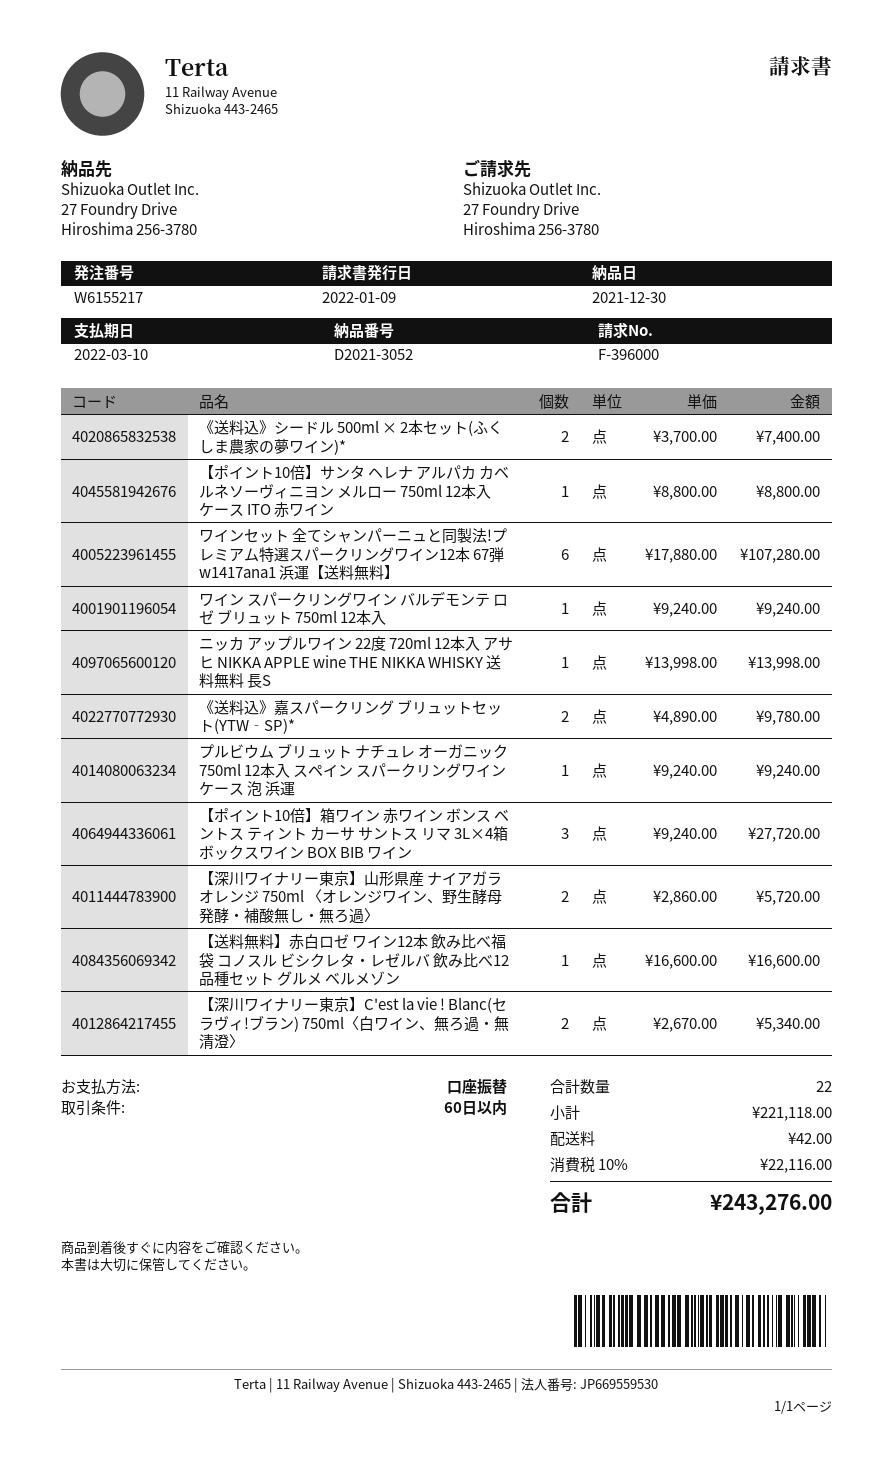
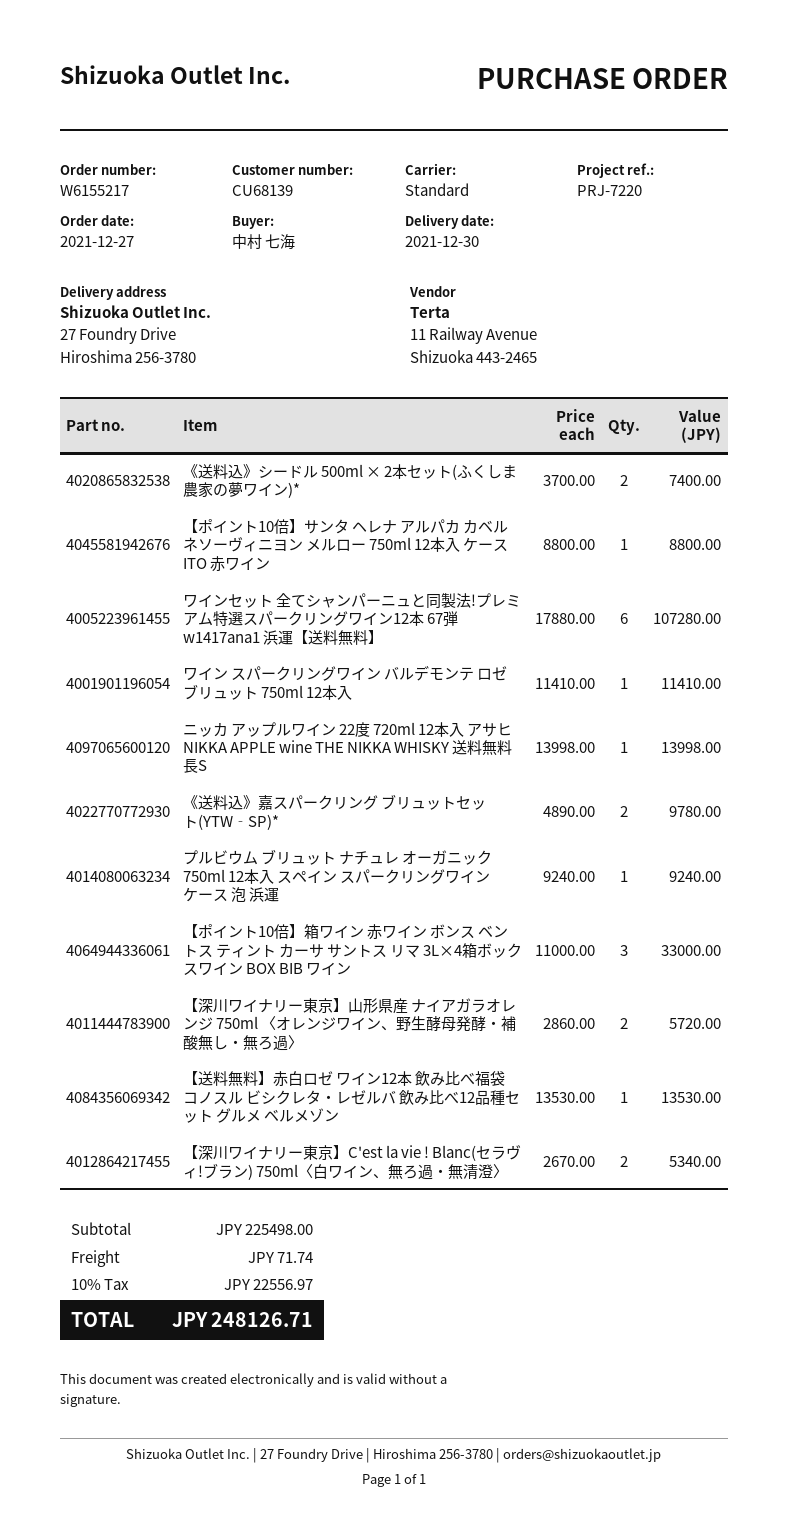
ワイン スパークリングワイン バルデモンテ ロゼ ブリュット 750ml 12本入: 1 x 9240.00 = 9240.00 -> 1 x 11410.00 = 11410.00
【ポイント10倍】箱ワイン 赤ワイン ボンス ベントス ティント カーサ サントス リマ 3L×4箱ボックスワイン BOX BIB ワイン: 3 x 9240.00 = 27720.00 -> 3 x 11000.00 = 33000.00
【送料無料】赤白ロゼ ワイン12本 飲み比べ福袋 コノスル ビシクレタ・レゼルバ 飲み比べ12品種セット グルメ ベルメゾン: 1 x 16600.00 = 16600.00 -> 1 x 13530.00 = 13530.00
subtotal: 221118.00 -> 225498.00
shipping: 42.00 -> 71.74
tax: 10% = 22116.00 -> 10% = 22556.97
total: 243276.00 -> 248126.71

